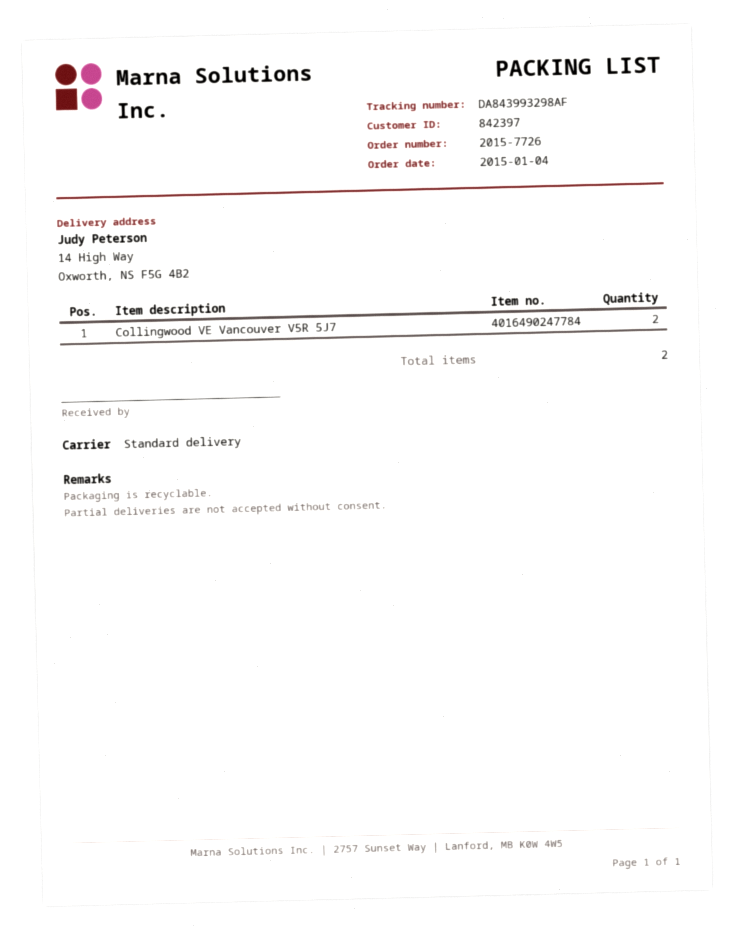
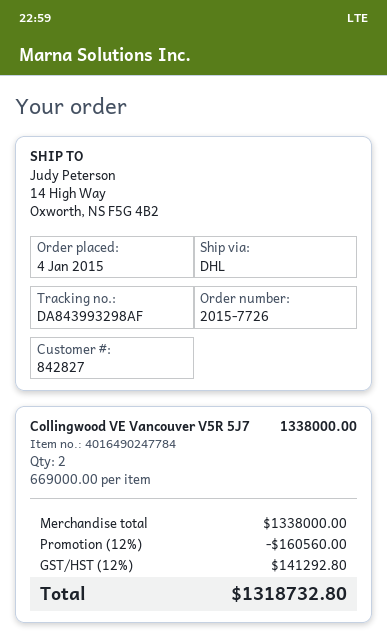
customer number: 842397 -> 842827
shipping method: standard -> DHL

